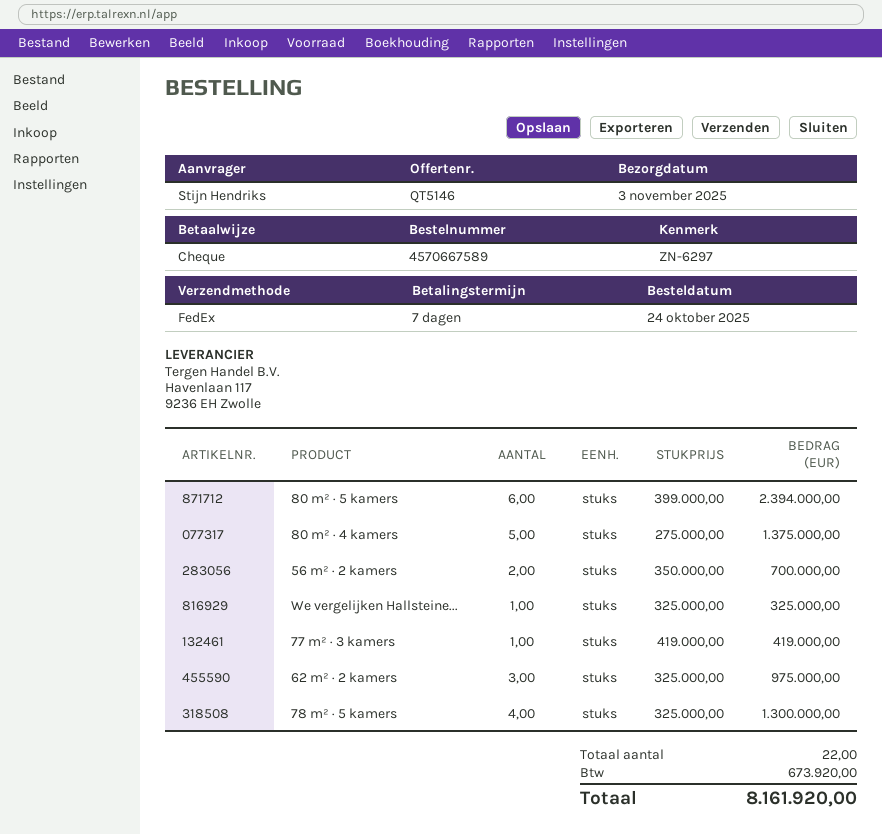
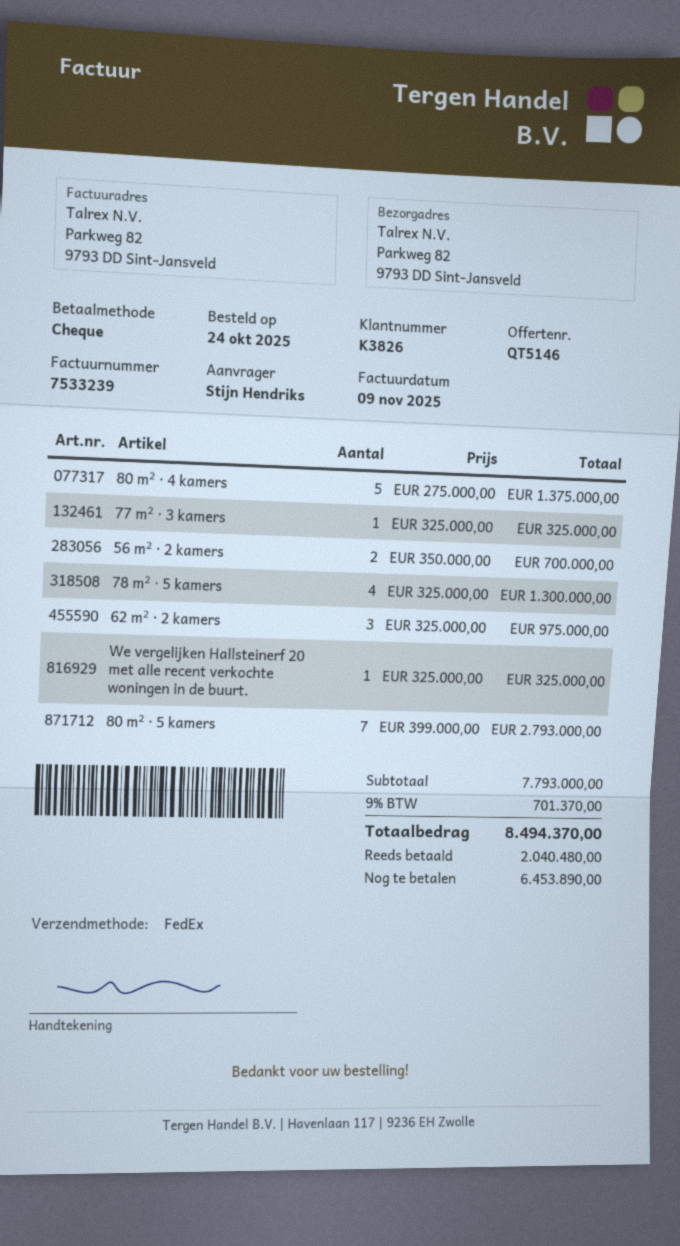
80 m² · 5 kamers: 6 x 399000.00 = 2394000.00 -> 7 x 399000.00 = 2793000.00
77 m² · 3 kamers: 1 x 419000.00 = 419000.00 -> 1 x 325000.00 = 325000.00
tax: 673920.00 -> 701370.00
total: 8161920.00 -> 8494370.00

